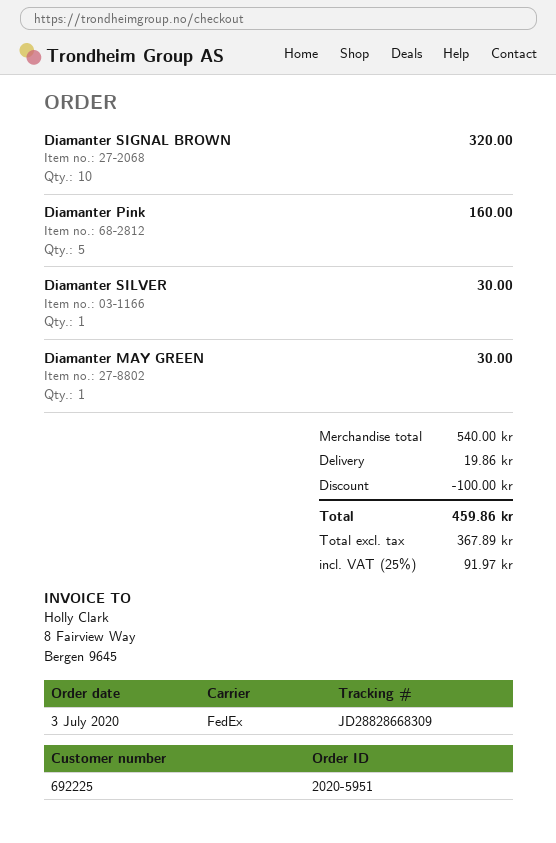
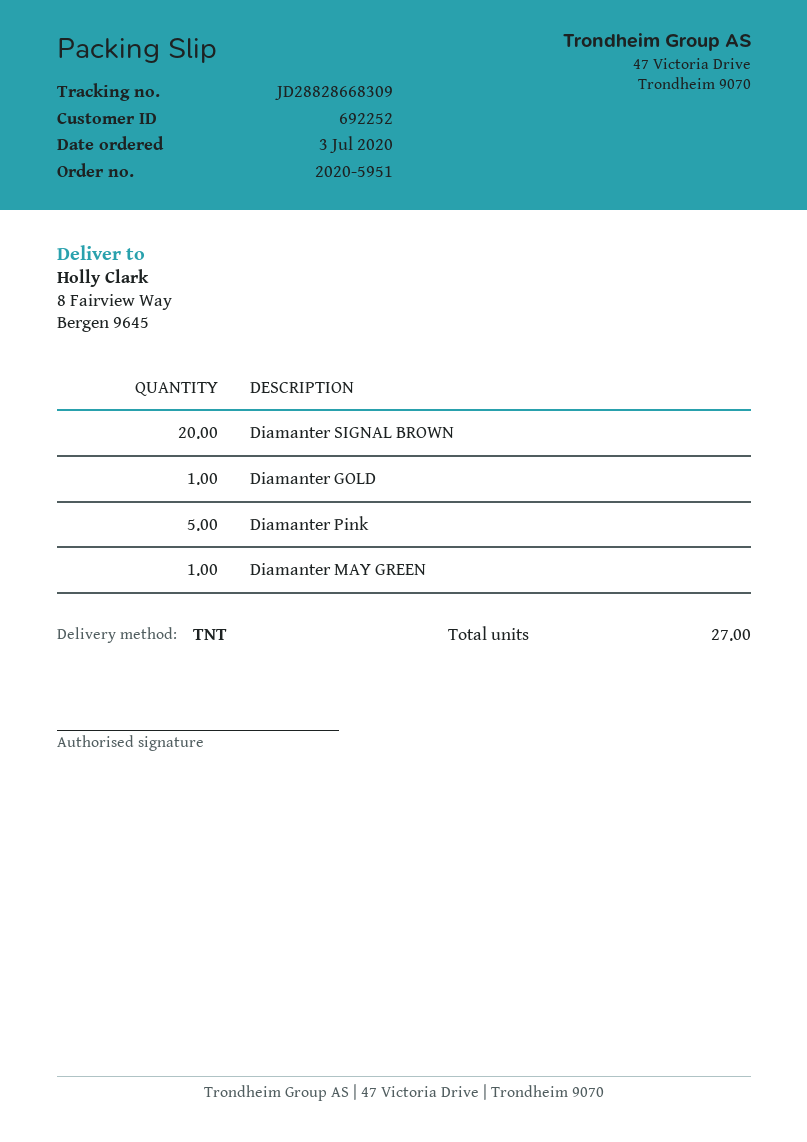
customer number: 692225 -> 692252
shipping method: FedEx -> TNT
Diamanter SIGNAL BROWN: 10 -> 20
Diamanter SILVER: 1 -> none
Diamanter GOLD: none -> 1

